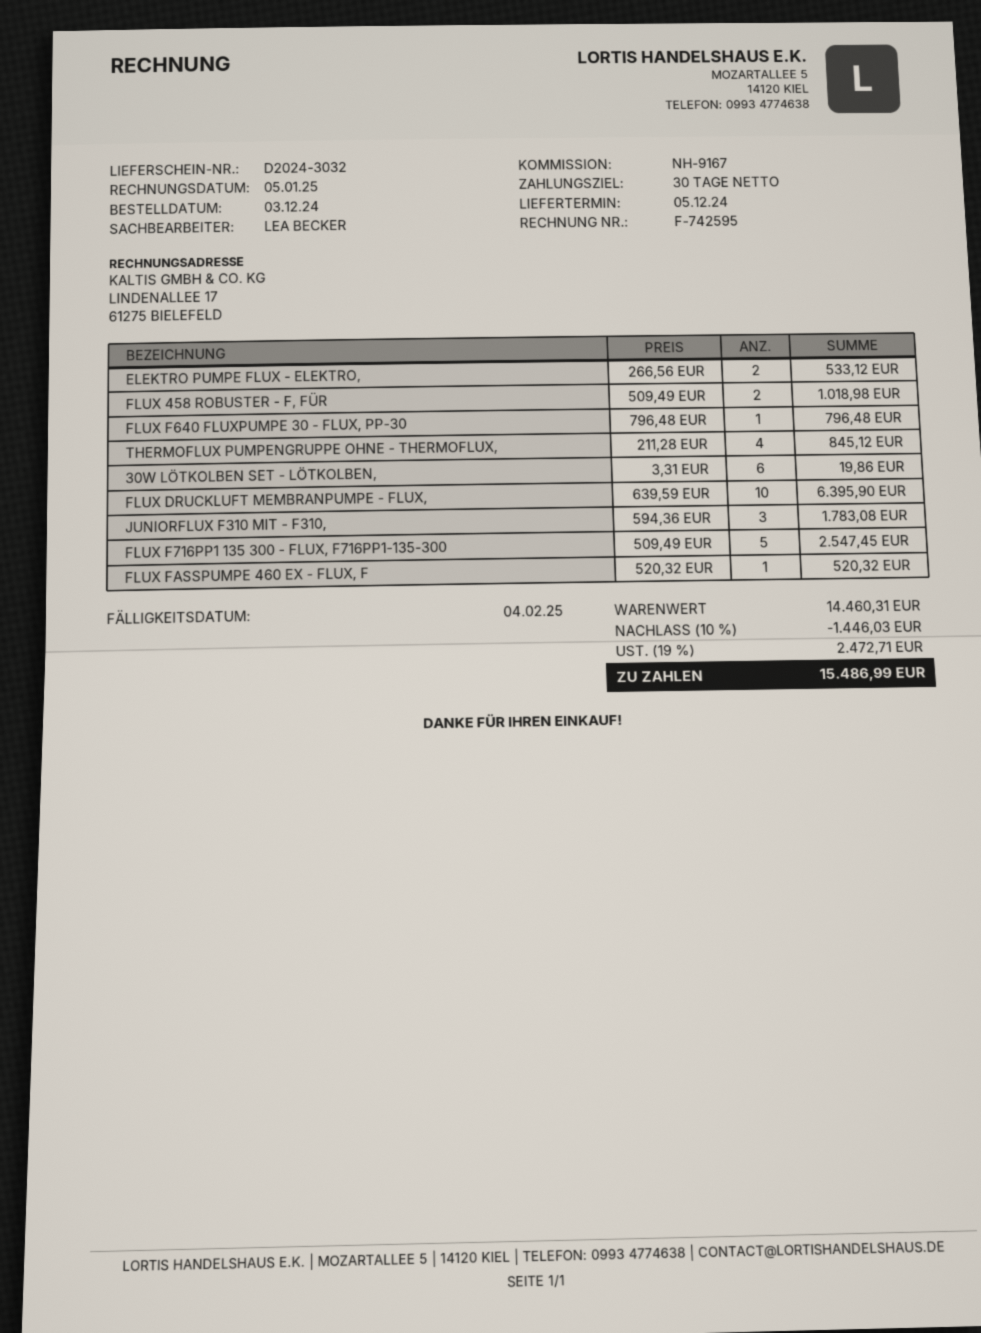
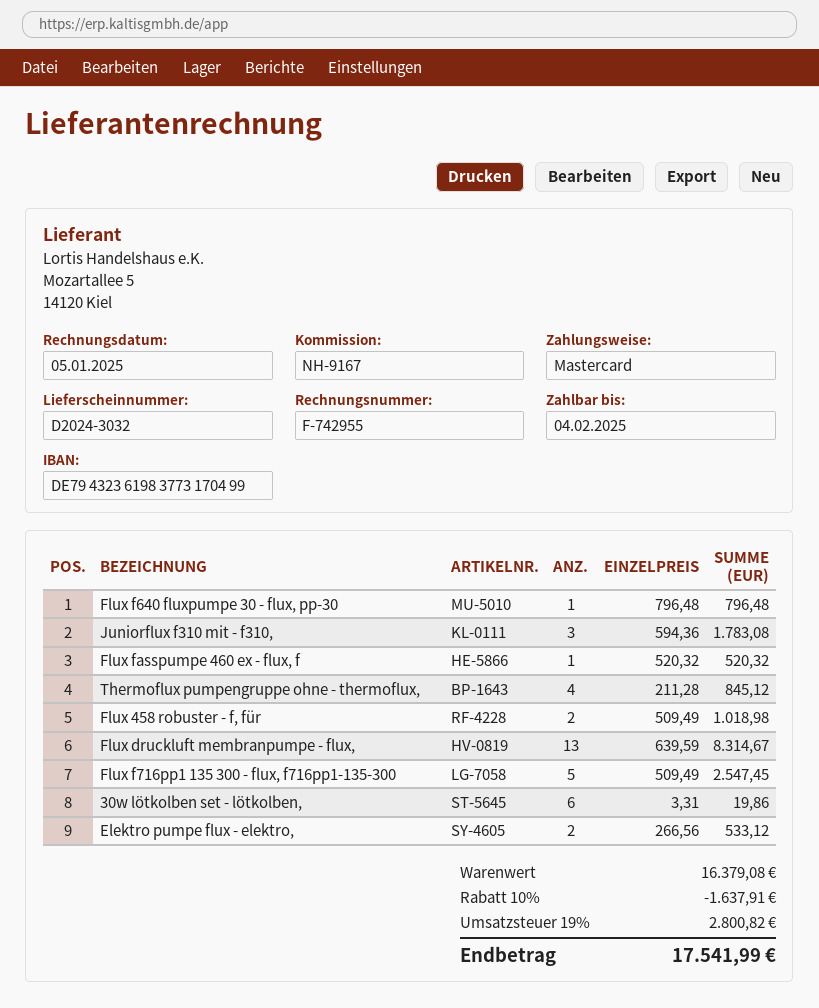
invoice number: F-742595 -> F-742955
FLUX DRUCKLUFT MEMBRANPUMPE - FLUX,: 10 x 639.59 = 6395.90 -> 13 x 639.59 = 8314.67
subtotal: 14460.31 -> 16379.08
discount: 10% = 1446.03 -> 10% = 1637.91
tax: 19% = 2472.71 -> 19% = 2800.82
total: 15486.99 -> 17541.99

